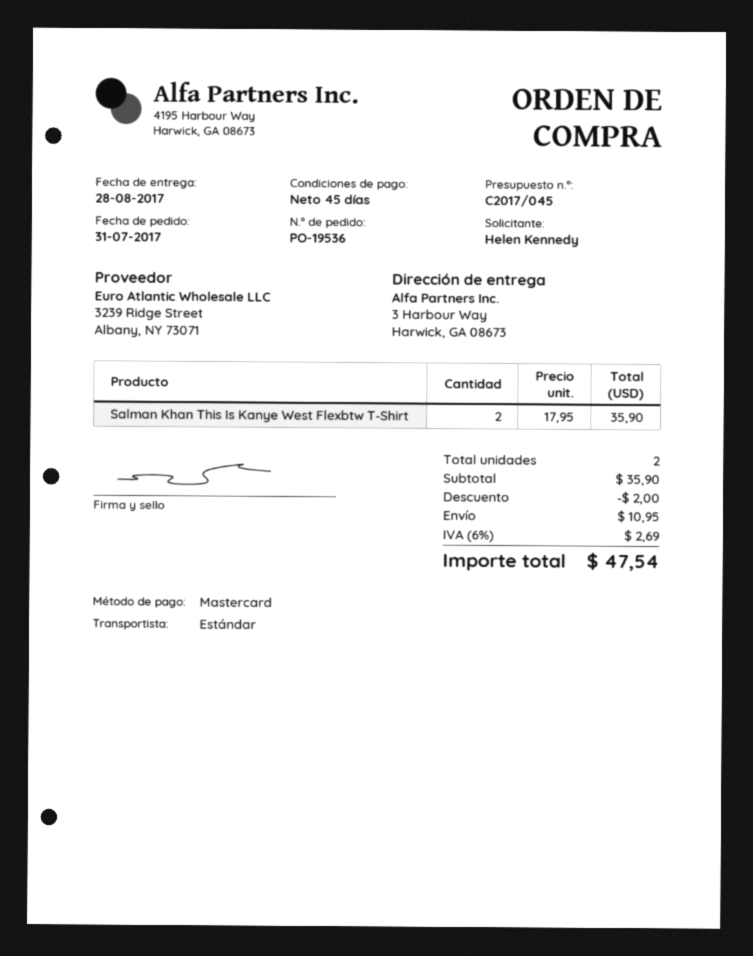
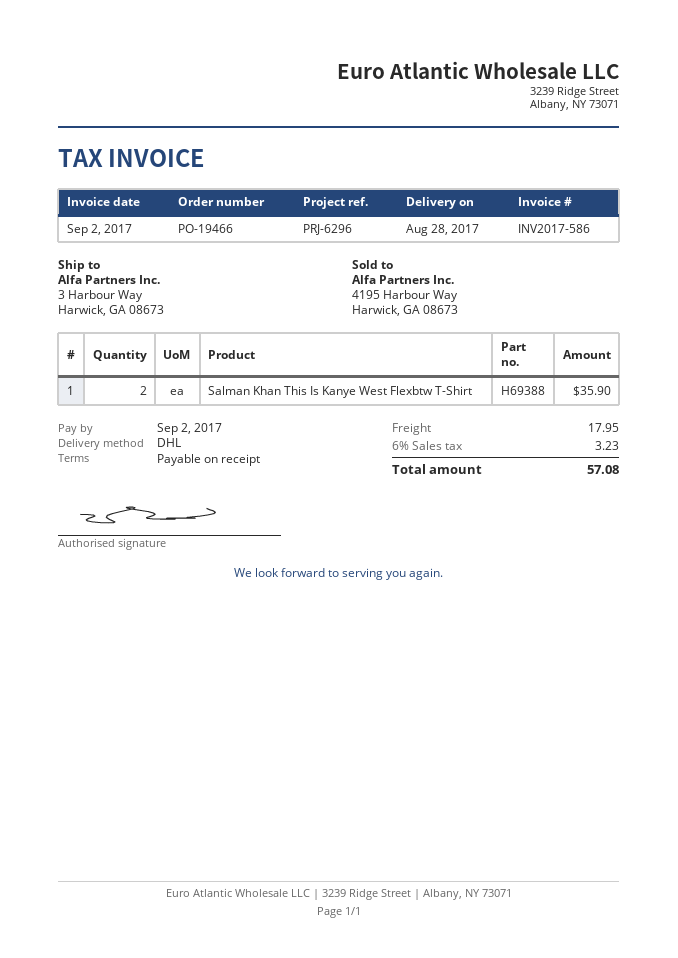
order number: PO-19536 -> PO-19466
payment terms: 45 days -> on receipt
shipping method: standard -> DHL
discount: 2.00 -> none
shipping: 10.95 -> 17.95
tax: 6% = 2.69 -> 6% = 3.23
total: 47.54 -> 57.08

